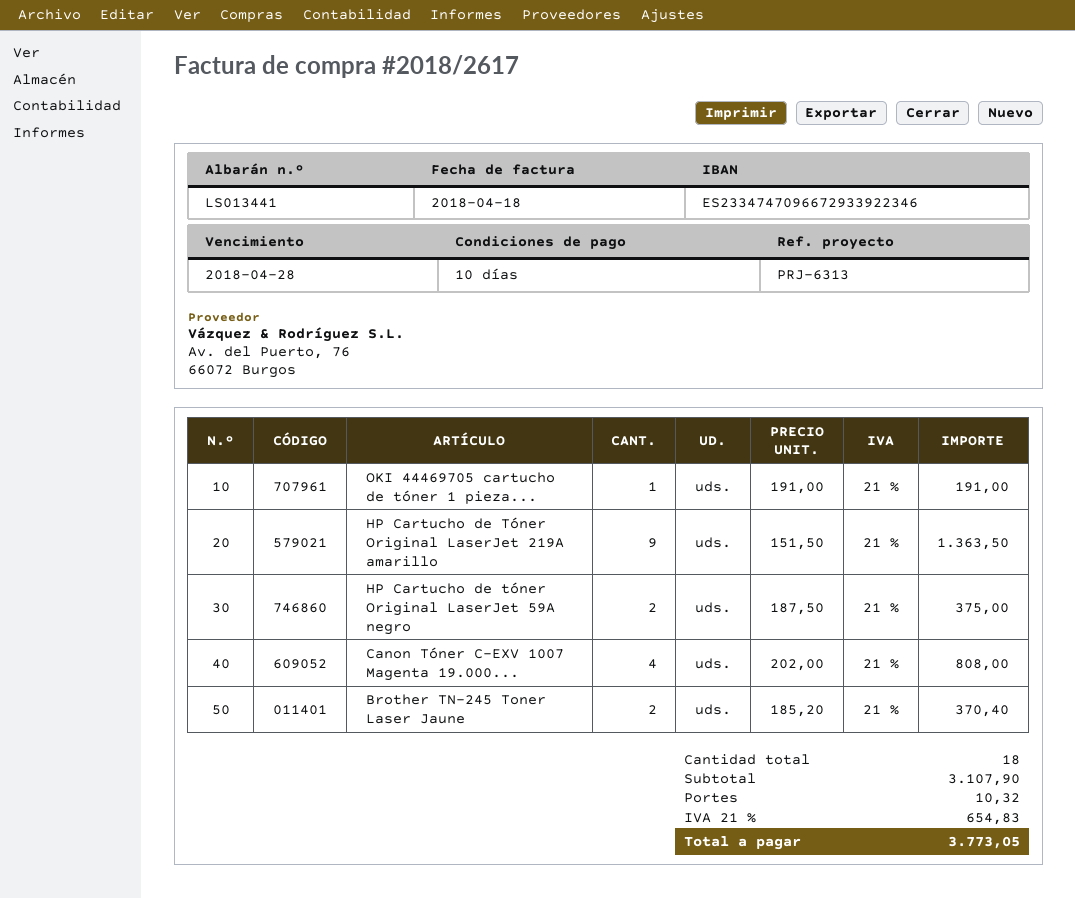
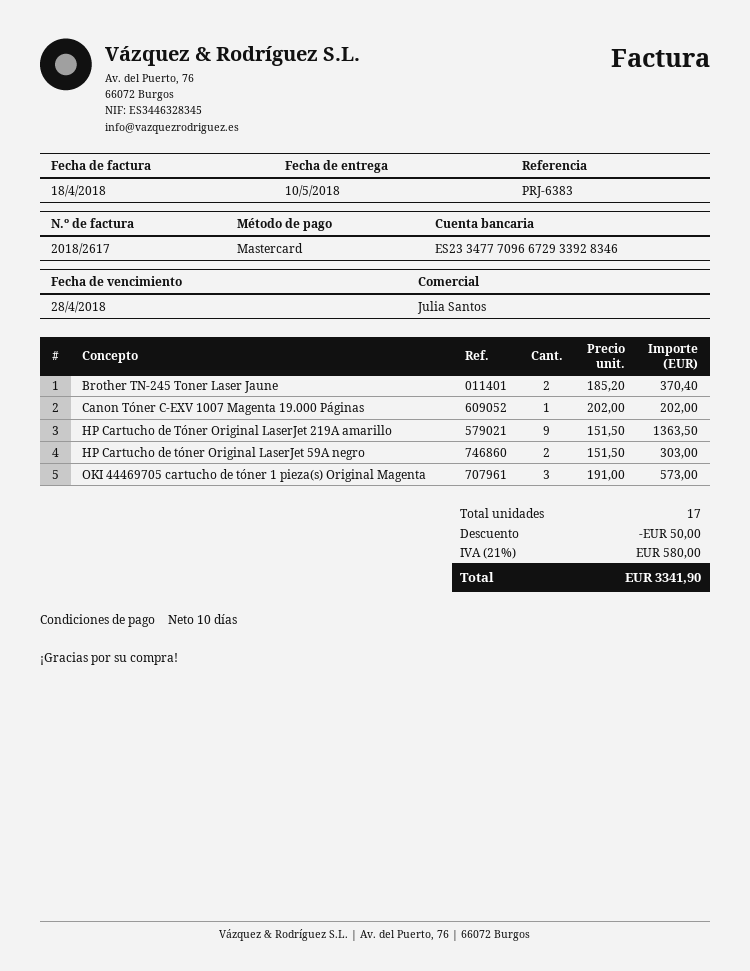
reference: PRJ-6313 -> PRJ-6383
bank account: ES2334747096672933922346 -> ES2334777096672933928346
OKI 44469705 cartucho de tóner 1 pieza...: 1 x 191.00 = 191.00 -> 3 x 191.00 = 573.00
HP Cartucho de tóner Original LaserJet 59A negro: 2 x 187.50 = 375.00 -> 2 x 151.50 = 303.00
Canon Tóner C-EXV 1007 Magenta 19.000...: 4 x 202.00 = 808.00 -> 1 x 202.00 = 202.00
total quantity: 18 -> 17
discount: none -> 50.00
shipping: 10.32 -> none
tax: 21% = 654.83 -> 21% = 580.00
total: 3773.05 -> 3341.90

